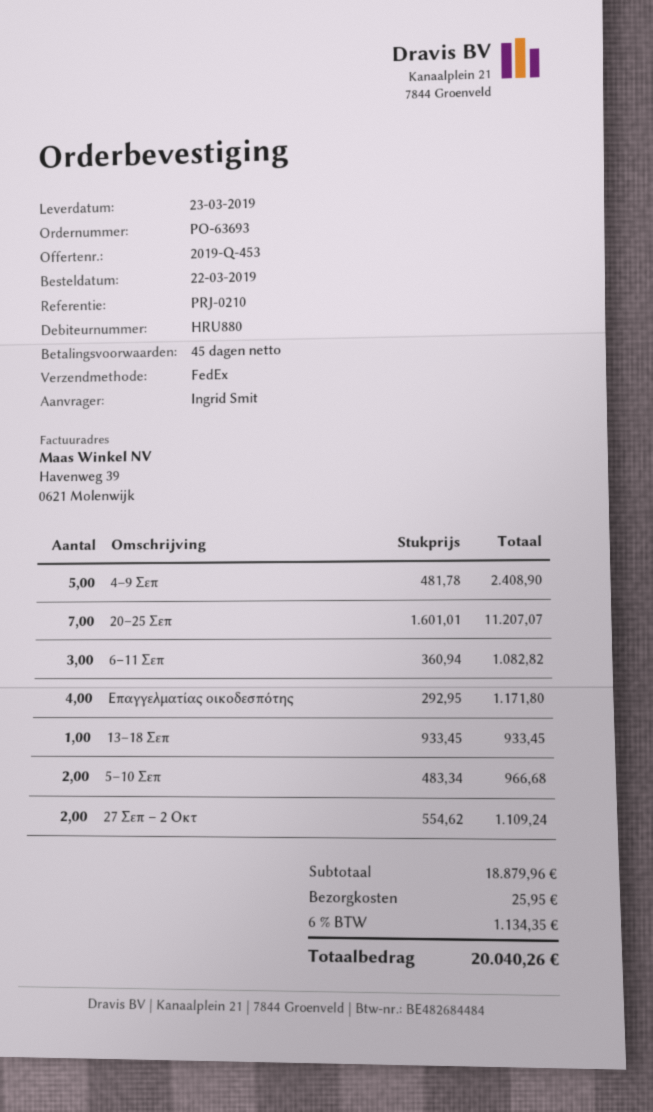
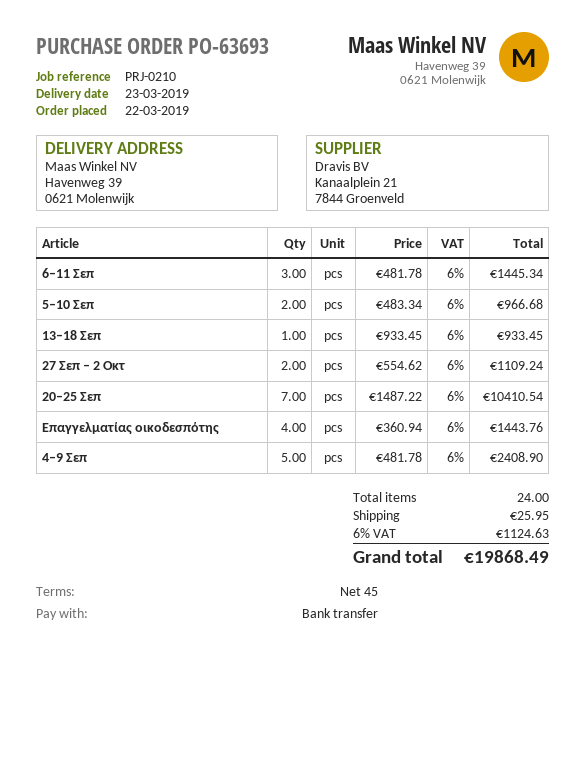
20–25 Σεπ: 7 x 1601.01 = 11207.07 -> 7 x 1487.22 = 10410.54
6–11 Σεπ: 3 x 360.94 = 1082.82 -> 3 x 481.78 = 1445.34
Επαγγελματίας οικοδεσπότης: 4 x 292.95 = 1171.80 -> 4 x 360.94 = 1443.76
tax: 6% = 1134.35 -> 6% = 1124.63
total: 20040.26 -> 19868.49

